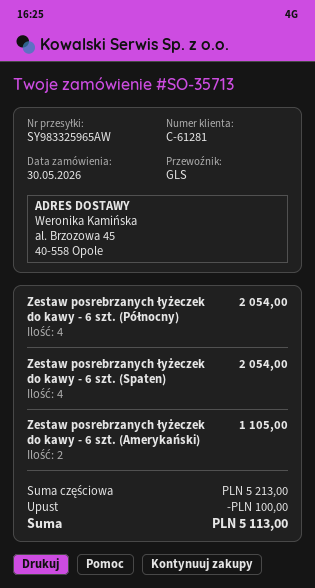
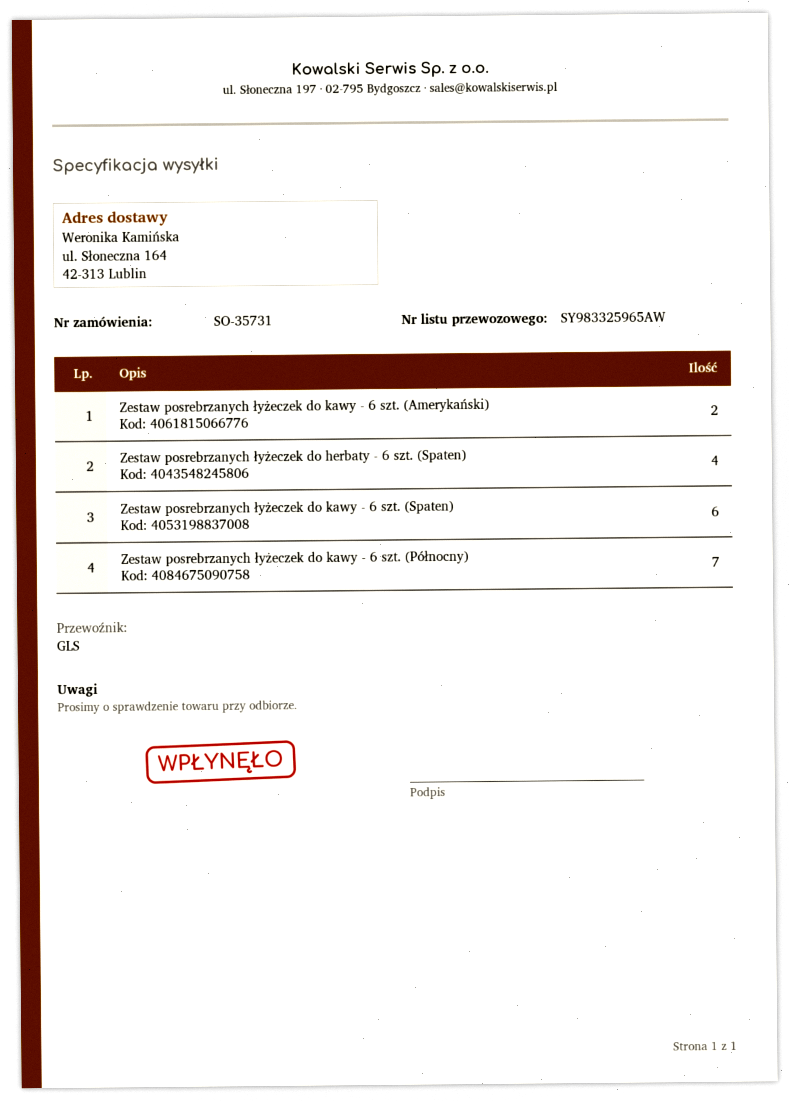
order number: SO-35713 -> SO-35731
ship to: al. Brzozowa 45, 40-558 Opole -> ul. Słoneczna 164, 42-313 Lublin
Zestaw posrebrzanych łyżeczek do kawy - 6 szt. (Północny): 4 -> 7
Zestaw posrebrzanych łyżeczek do kawy - 6 szt. (Spaten): 4 -> 6
Zestaw posrebrzanych łyżeczek do herbaty - 6 szt. (Spaten): none -> 4

